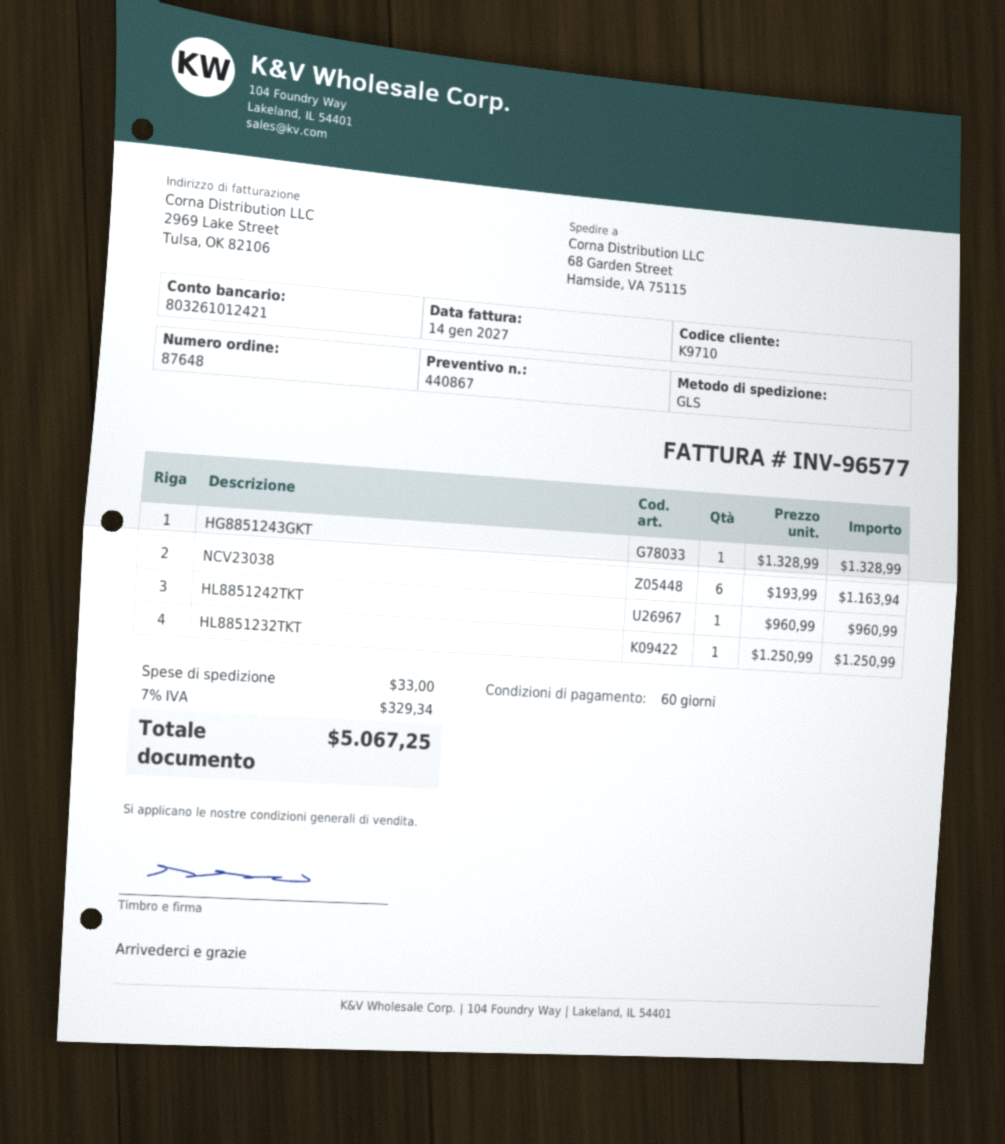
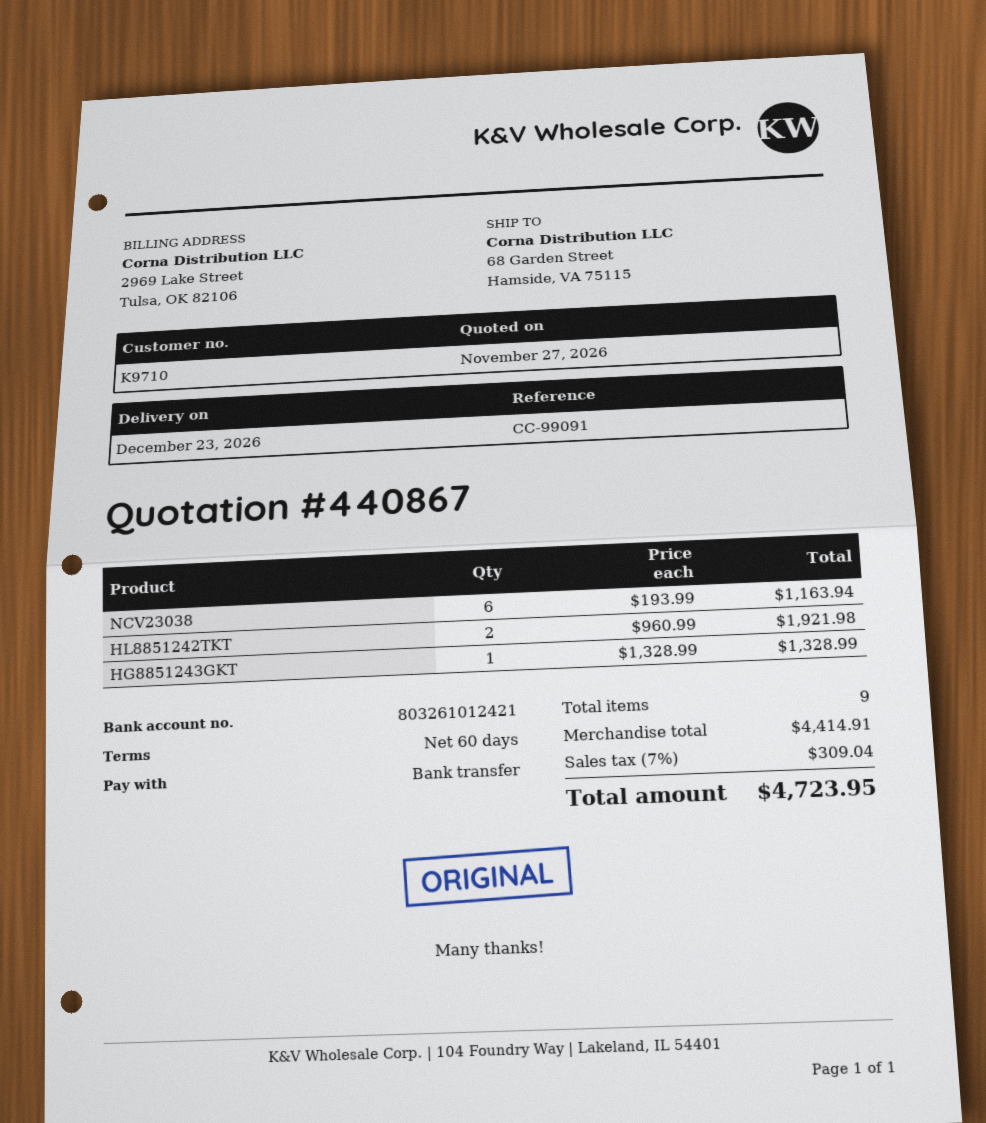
HL8851242TKT: 1 x 960.99 = 960.99 -> 2 x 960.99 = 1921.98
HL8851232TKT: 1 x 1250.99 = 1250.99 -> none
shipping: 33.00 -> none
tax: 7% = 329.34 -> 7% = 309.04
total: 5067.25 -> 4723.95

